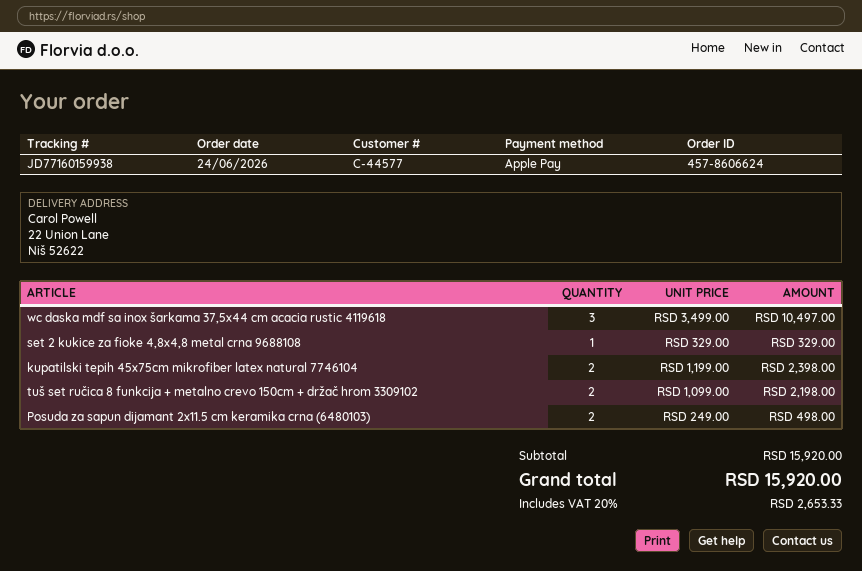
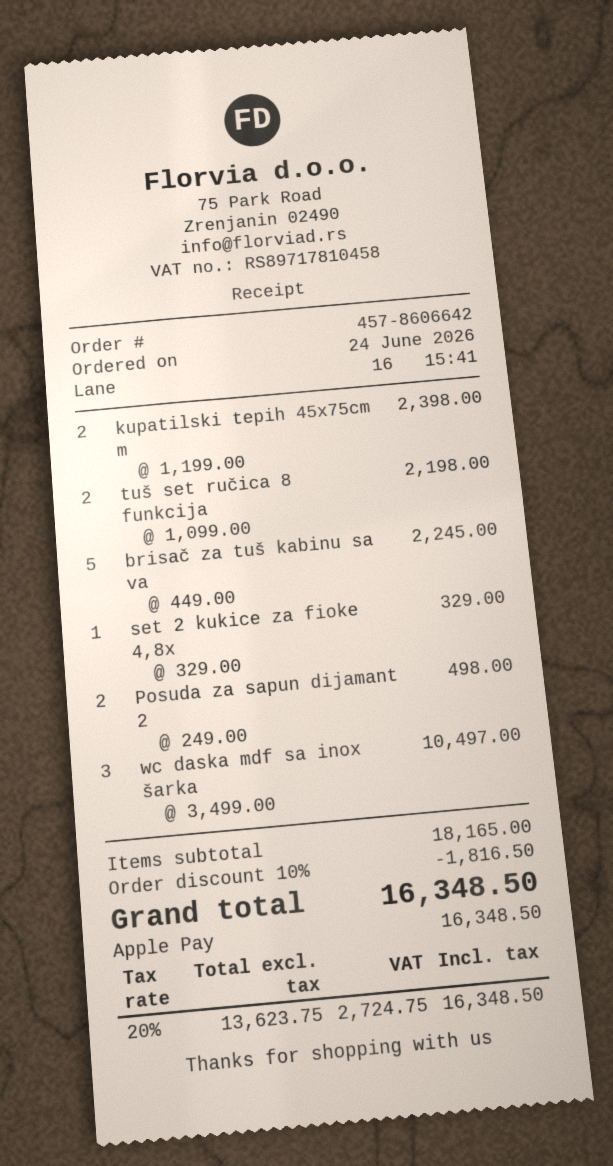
order number: 457-8606624 -> 457-8606642
brisač za tuš kabinu sa va: none -> 5 x 449.00 = 2245.00
subtotal: 15920.00 -> 18165.00
discount: none -> 10% = 1816.50
tax: 20% = 2653.33 -> 20% = 2724.75
total: 15920.00 -> 16348.50

